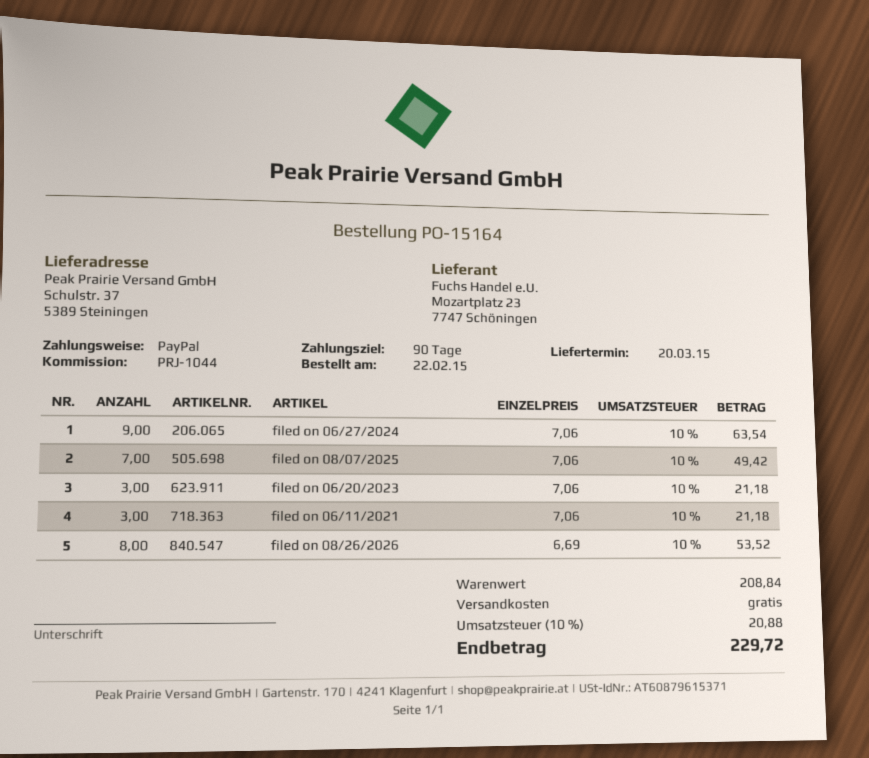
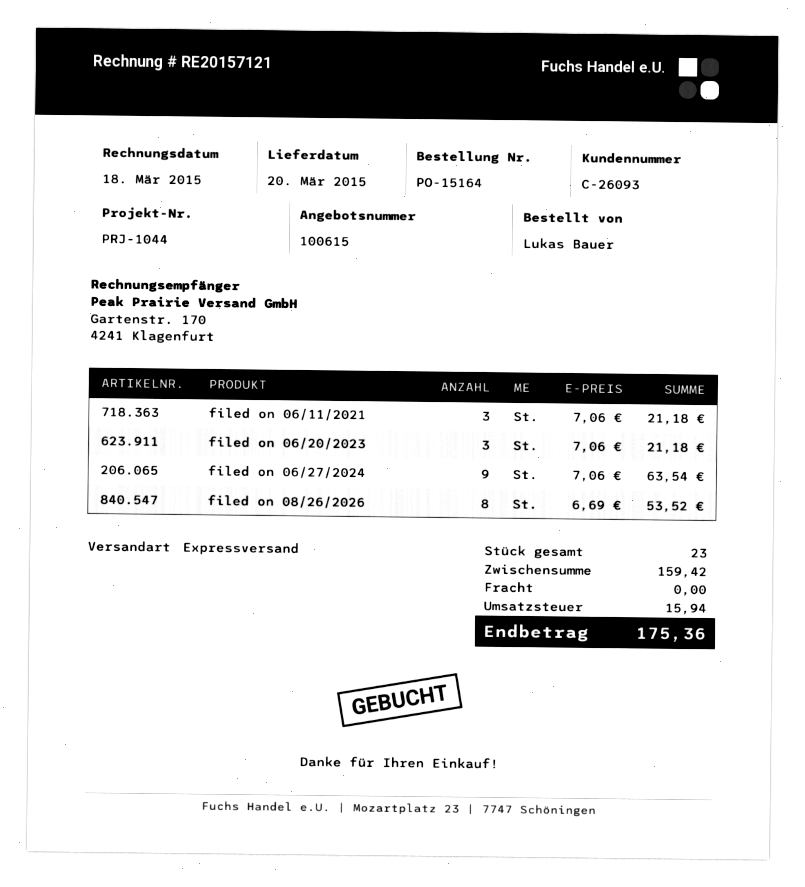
filed on 08/07/2025: 7 x 7.06 = 49.42 -> none
subtotal: 208.84 -> 159.42
tax: 20.88 -> 15.94
total: 229.72 -> 175.36

